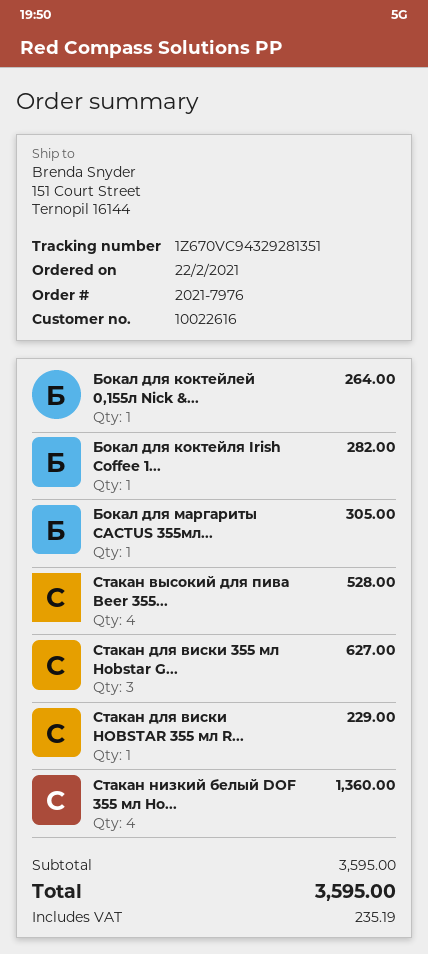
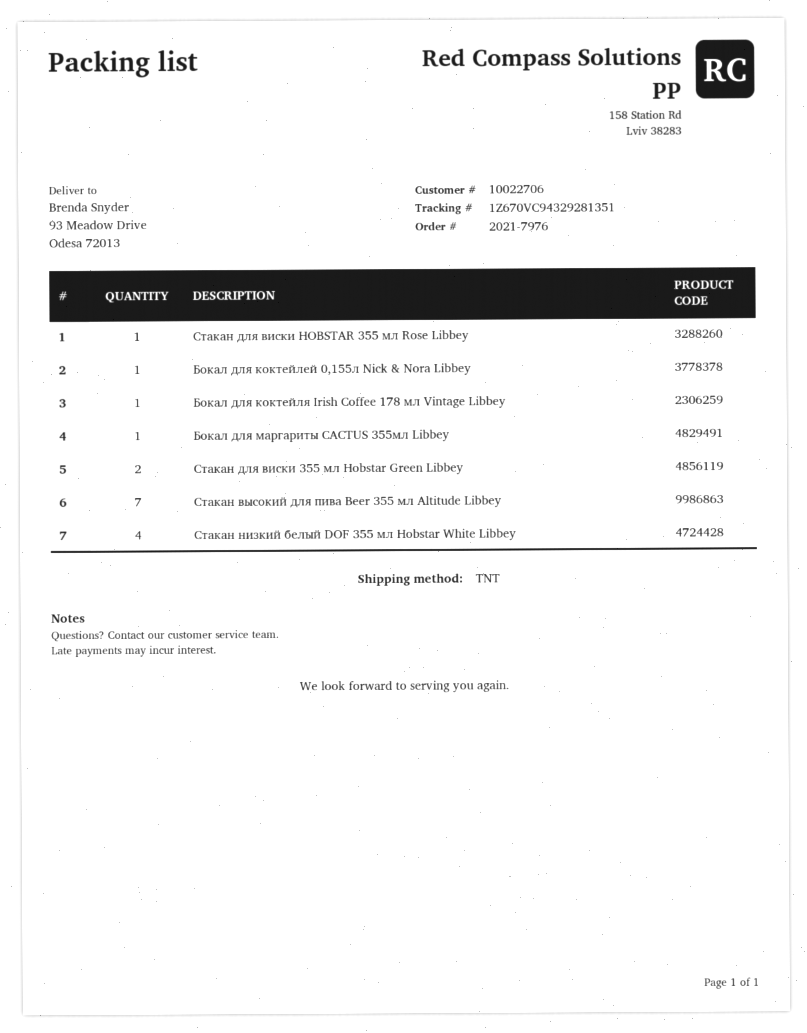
customer number: 10022616 -> 10022706
ship to: 151 Court Street, Ternopil 16144 -> 93 Meadow Drive, Odesa 72013
Стакан высокий для пива Beer 355...: 4 -> 7
Стакан для виски 355 мл Hobstar G...: 3 -> 2

